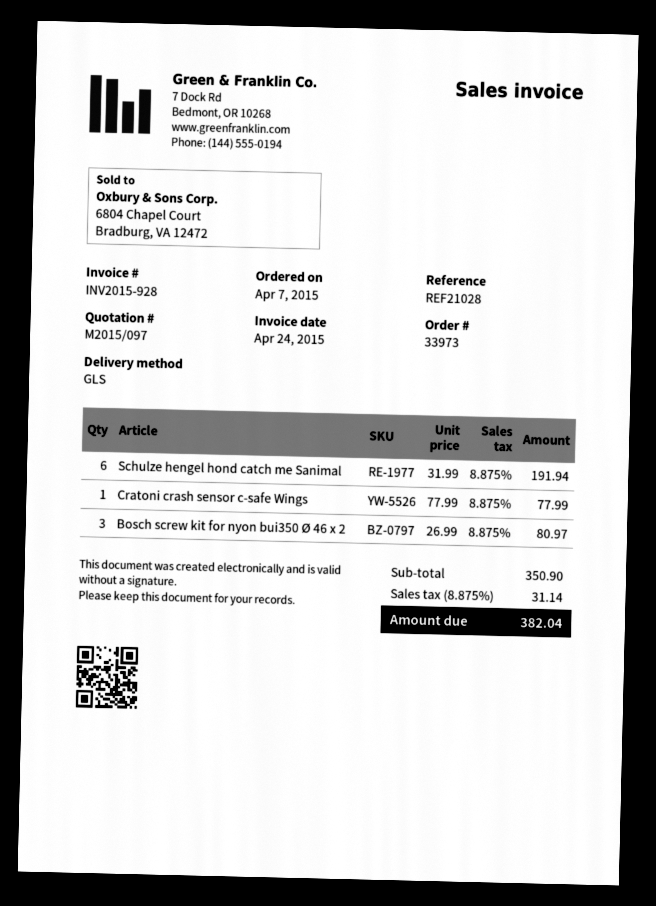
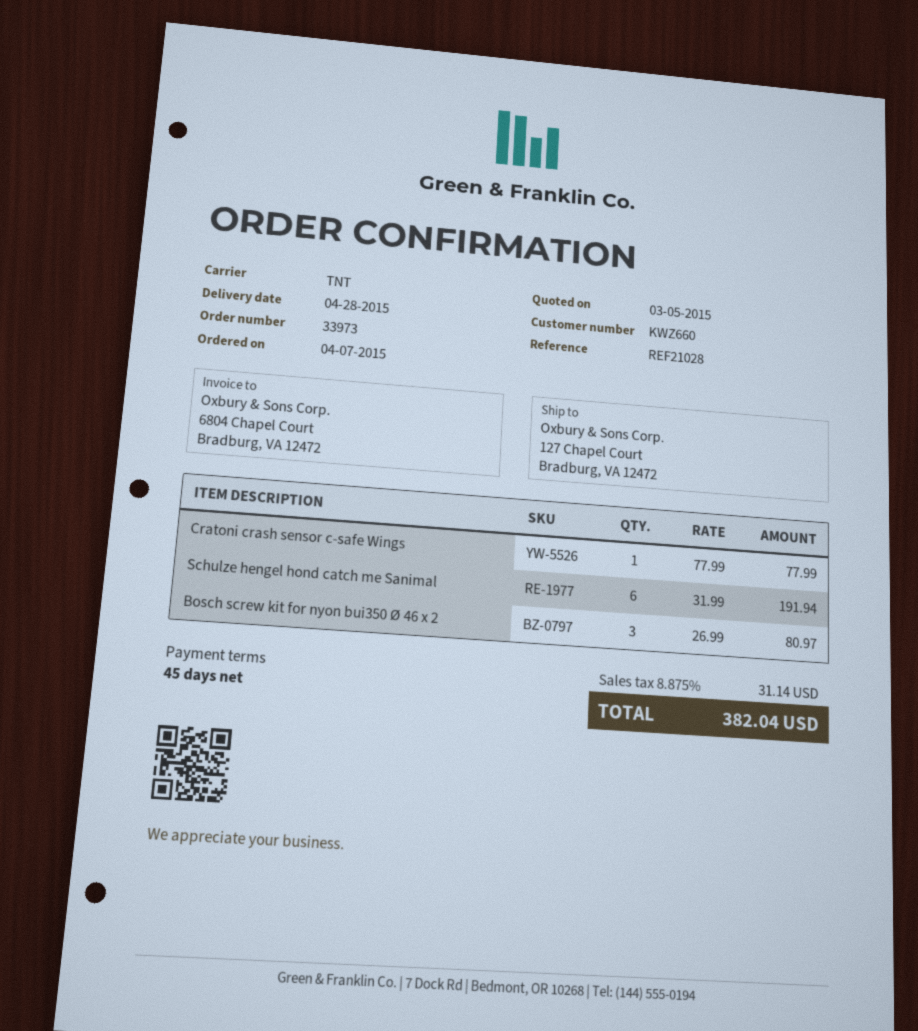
shipping method: GLS -> TNT

